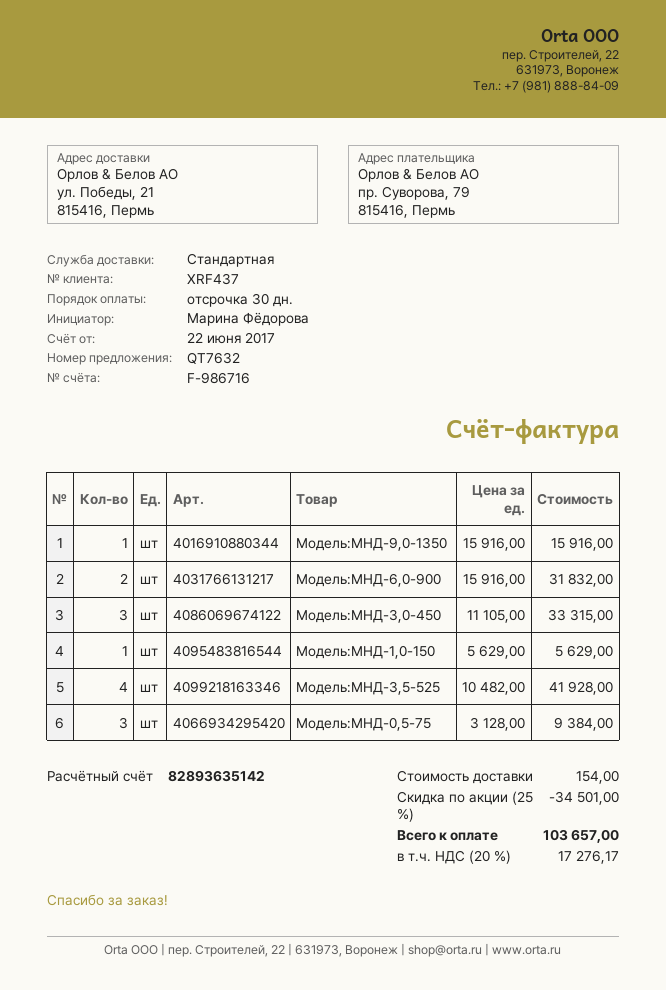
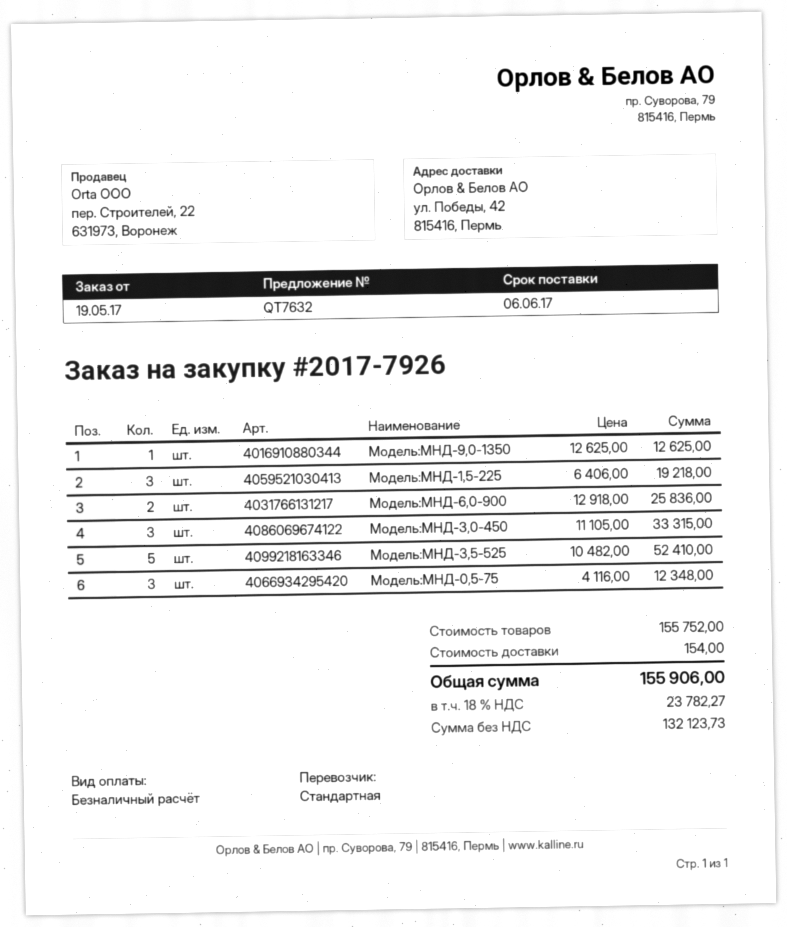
ship to: ул. Победы, 21, 815416, Пермь -> ул. Победы, 42, 815416, Пермь
Модель:МНД-9,0-1350: 1 x 15916.00 = 15916.00 -> 1 x 12625.00 = 12625.00
Модель:МНД-6,0-900: 2 x 15916.00 = 31832.00 -> 2 x 12918.00 = 25836.00
Модель:МНД-1,0-150: 1 x 5629.00 = 5629.00 -> none
Модель:МНД-3,5-525: 4 x 10482.00 = 41928.00 -> 5 x 10482.00 = 52410.00
Модель:МНД-0,5-75: 3 x 3128.00 = 9384.00 -> 3 x 4116.00 = 12348.00
Модель:МНД-1,5-225: none -> 3 x 6406.00 = 19218.00
discount: 25% = 34501.00 -> none
tax: 20% = 17276.17 -> 18% = 23782.27
total: 103657.00 -> 155906.00

